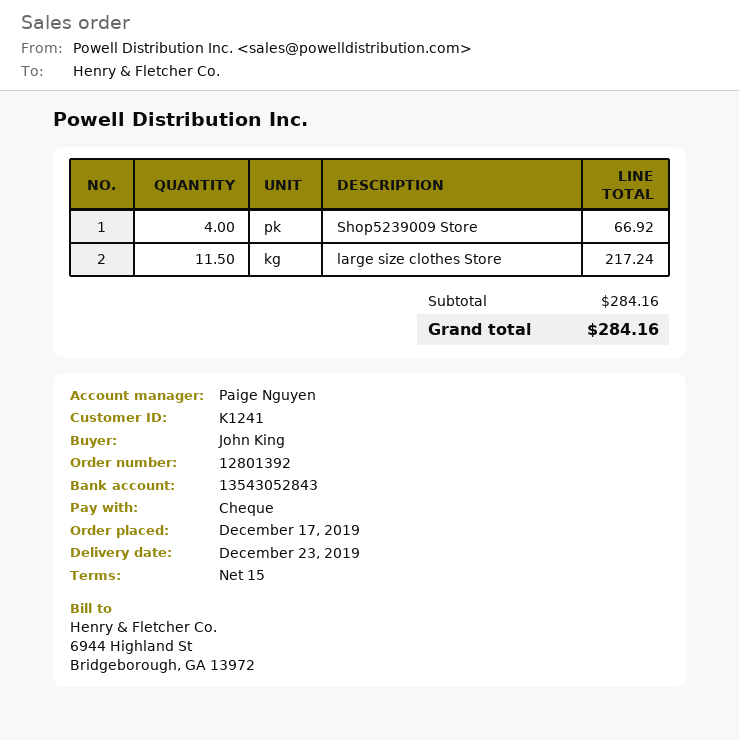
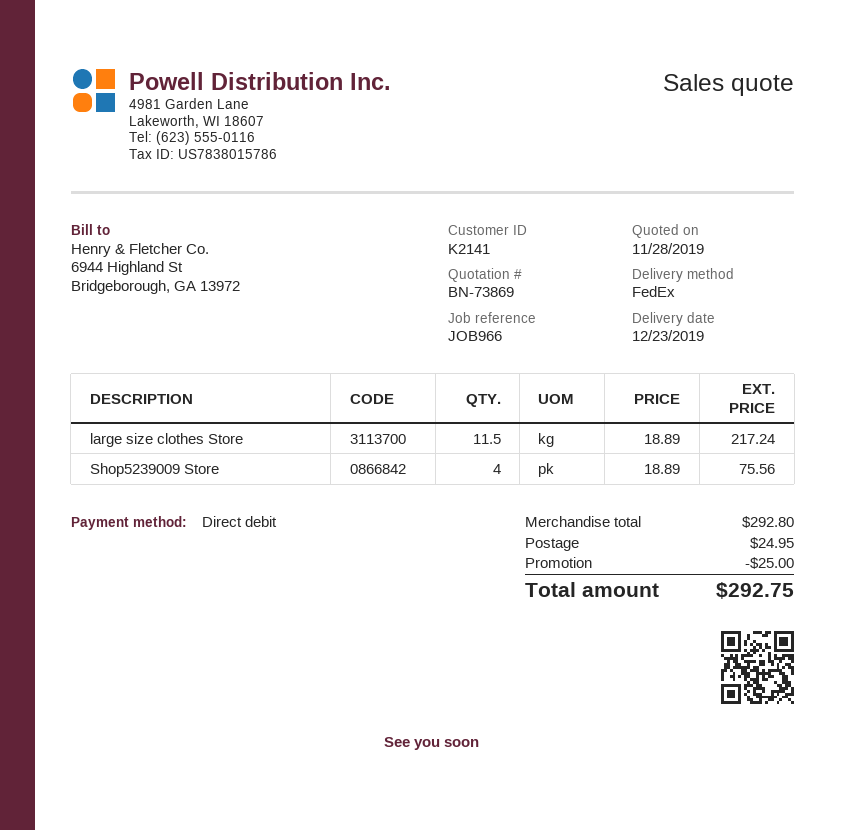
customer number: K1241 -> K2141
payment method: cheque -> direct debit
Shop5239009 Store: 4 for 66.92 -> 4 for 75.56
subtotal: 284.16 -> 292.80
discount: none -> 25.00
shipping: none -> 24.95
total: 284.16 -> 292.75

